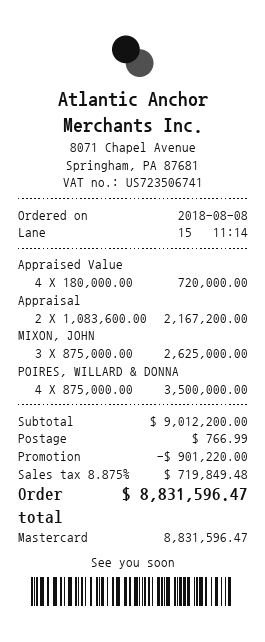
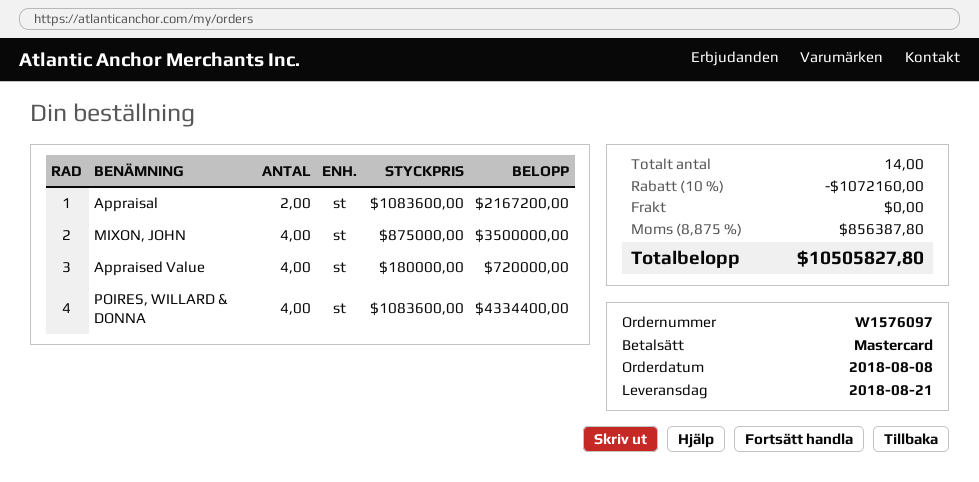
MIXON, JOHN: 3 x 875000.00 = 2625000.00 -> 4 x 875000.00 = 3500000.00
POIRES, WILLARD & DONNA: 4 x 875000.00 = 3500000.00 -> 4 x 1083600.00 = 4334400.00
discount: 901220.00 -> 1072160.00
shipping: 766.99 -> 0.00
tax: 8.875% = 719849.48 -> 8.875% = 856387.80
total: 8831596.47 -> 10505827.80

